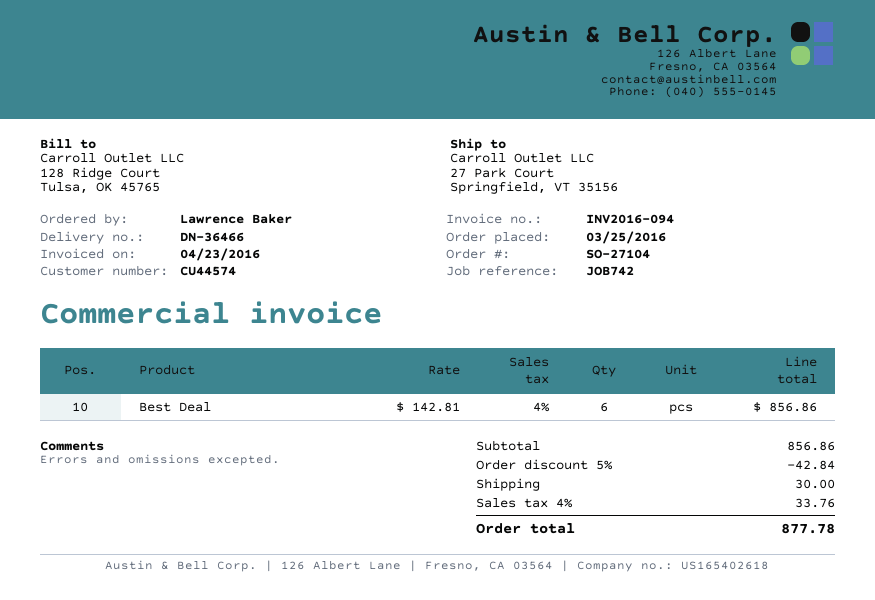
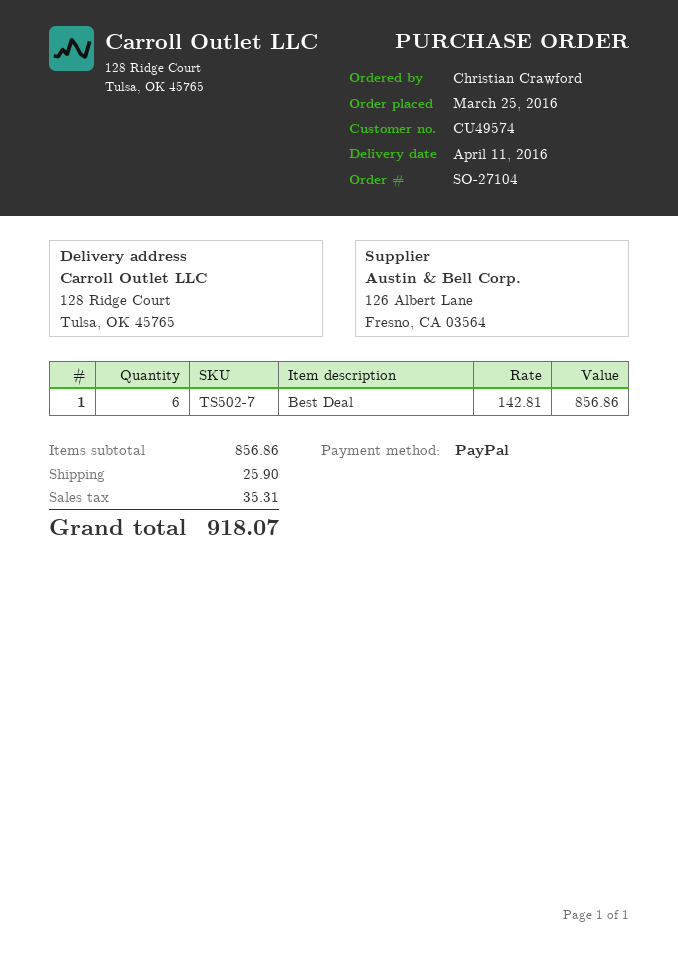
customer number: CU44574 -> CU49574
ordered by: Lawrence Baker -> Christian Crawford
ship to: 27 Park Court, Springfield, VT 35156 -> 128 Ridge Court, Tulsa, OK 45765
discount: 5% = 42.84 -> none
shipping: 30.00 -> 25.90
tax: 33.76 -> 35.31
total: 877.78 -> 918.07

